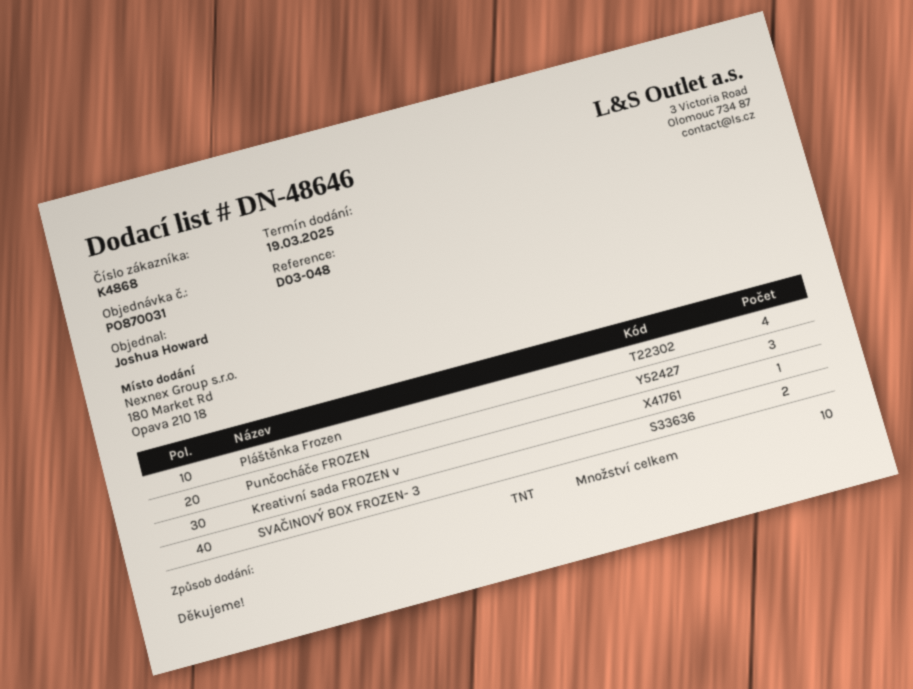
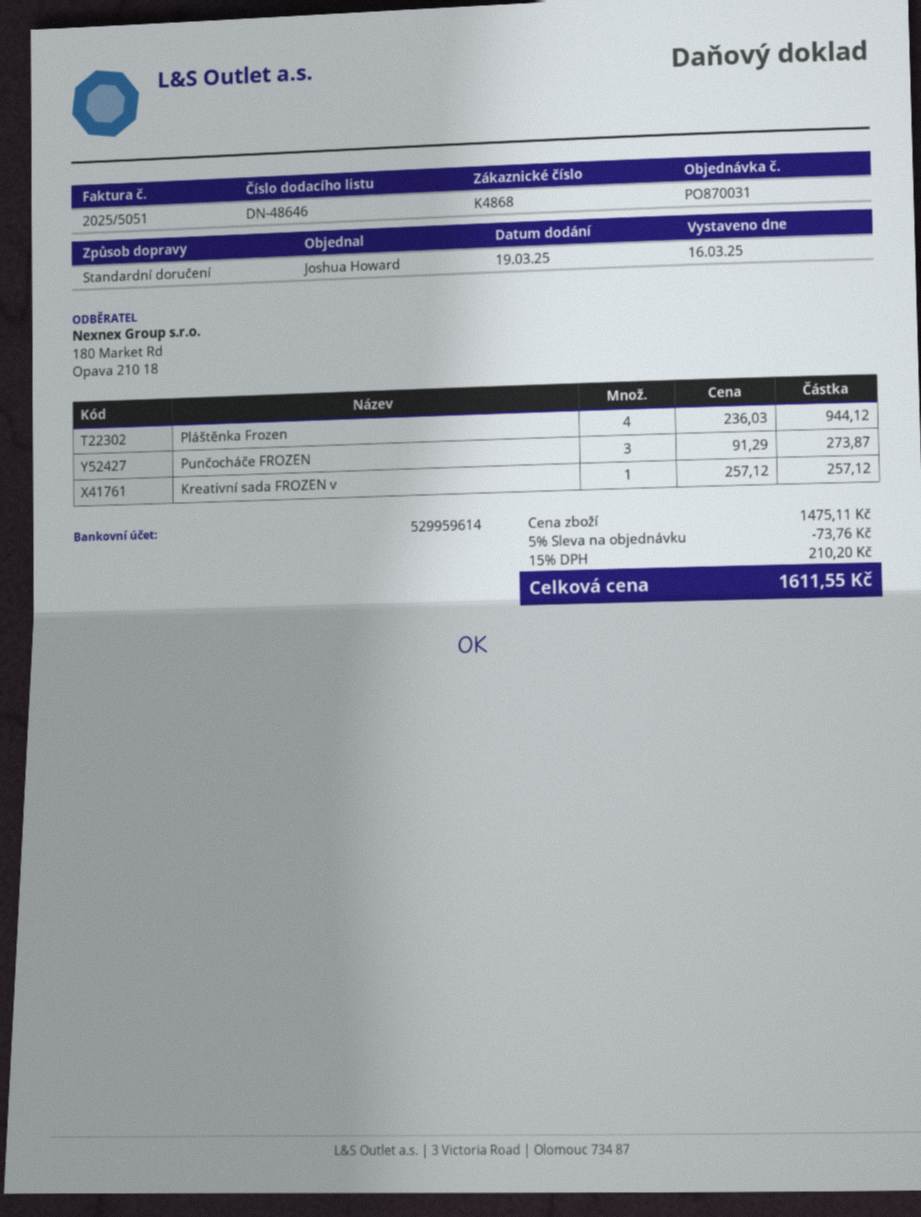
shipping method: TNT -> standard
SVAČINOVÝ BOX FROZEN- 3: 2 -> none

